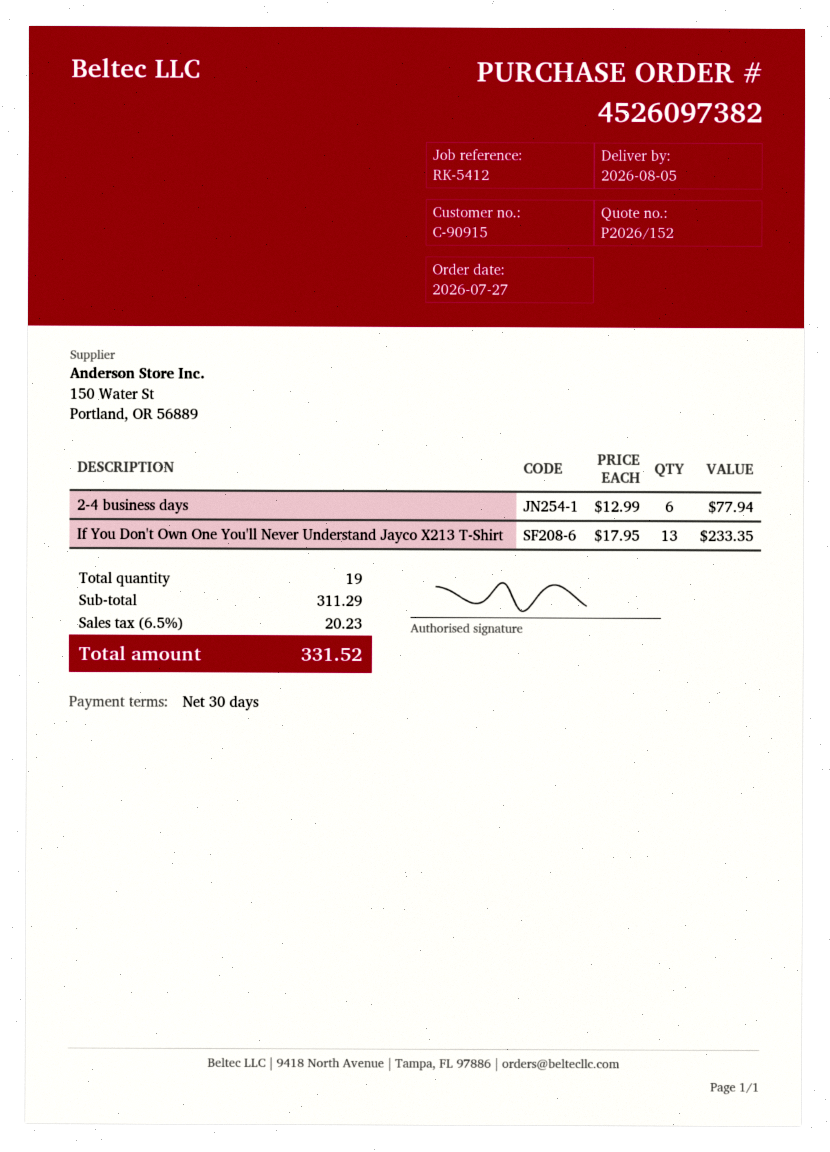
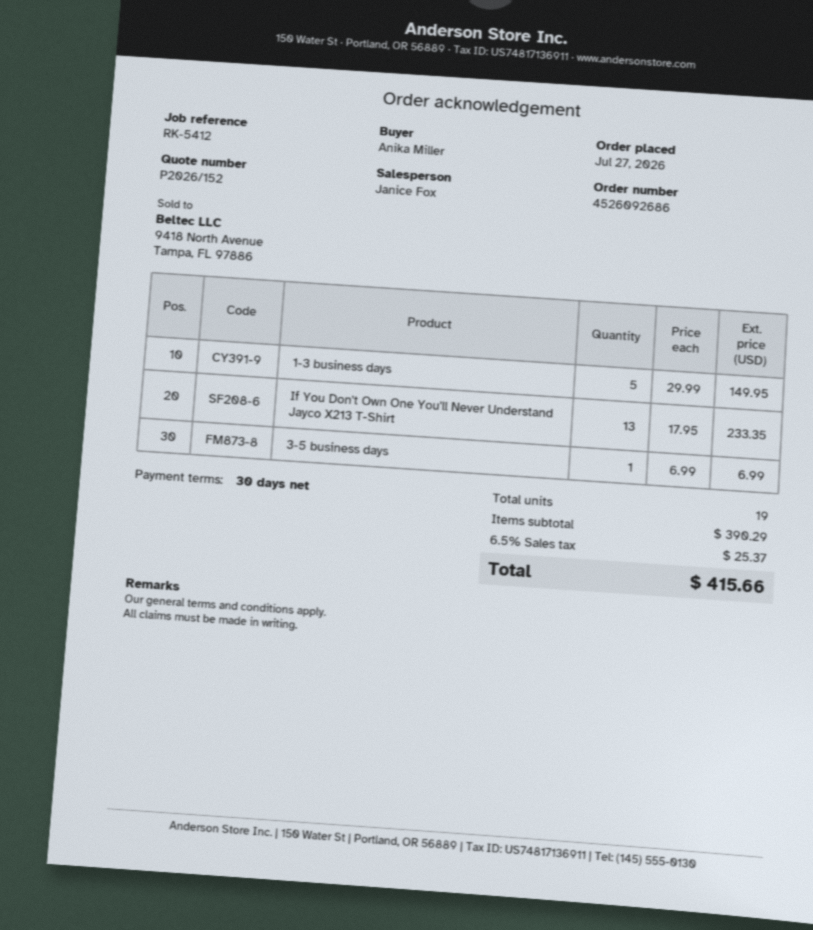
order number: 4526097382 -> 4526092686
2-4 business days: 6 x 12.99 = 77.94 -> none
1-3 business days: none -> 5 x 29.99 = 149.95
3-5 business days: none -> 1 x 6.99 = 6.99
subtotal: 311.29 -> 390.29
tax: 6.5% = 20.23 -> 6.5% = 25.37
total: 331.52 -> 415.66

